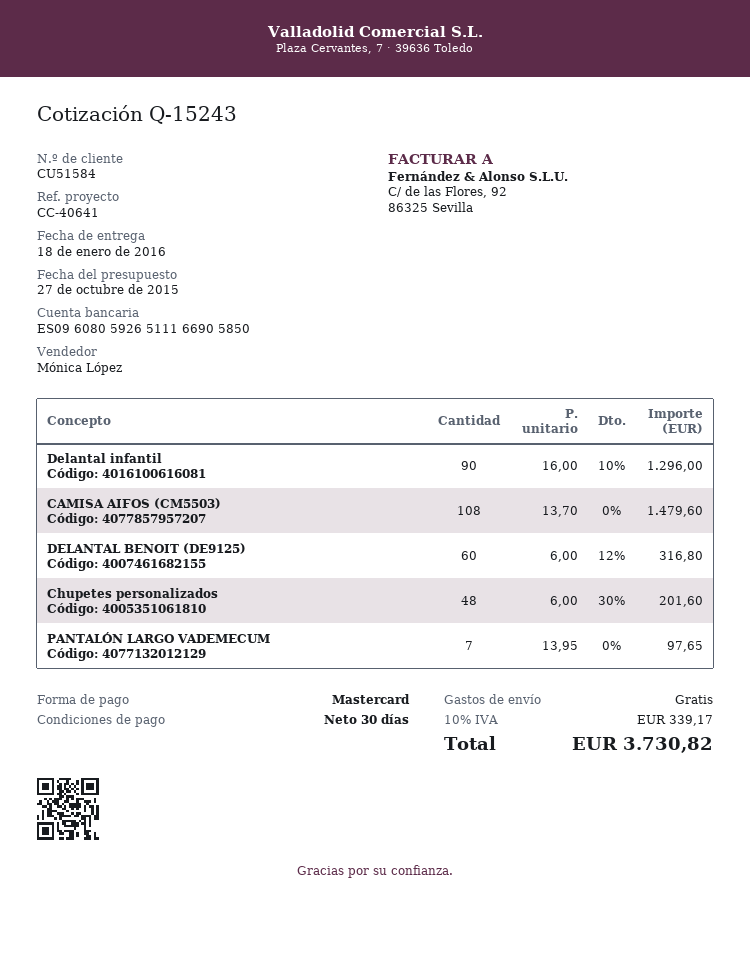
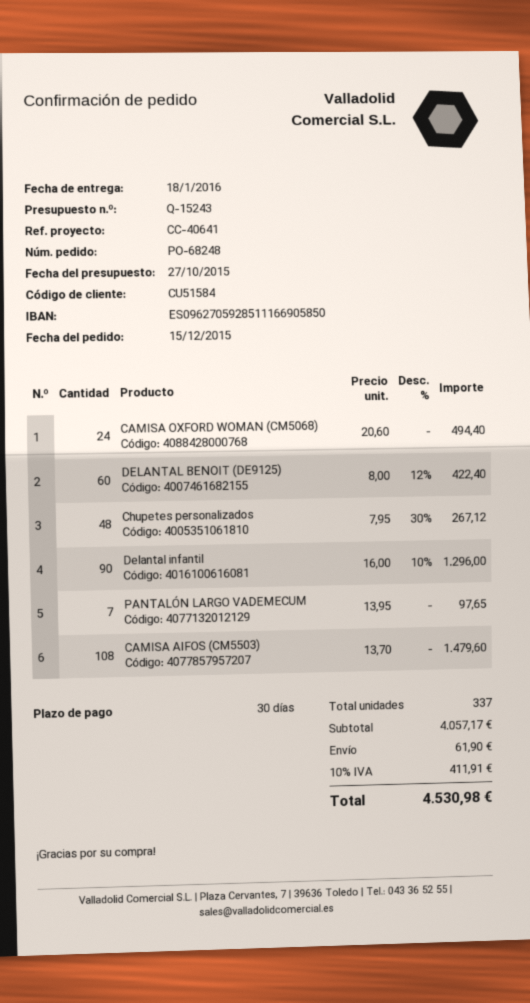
bank account: ES0960805926511166905850 -> ES0962705928511166905850
DELANTAL BENOIT (DE9125): 60 x 6.00 - 12% = 316.80 -> 60 x 8.00 - 12% = 422.40
Chupetes personalizados: 48 x 6.00 - 30% = 201.60 -> 48 x 7.95 - 30% = 267.12
CAMISA OXFORD WOMAN (CM5068): none -> 24 x 20.60 = 494.40
shipping: 0.00 -> 61.90
tax: 10% = 339.17 -> 10% = 411.91
total: 3730.82 -> 4530.98

